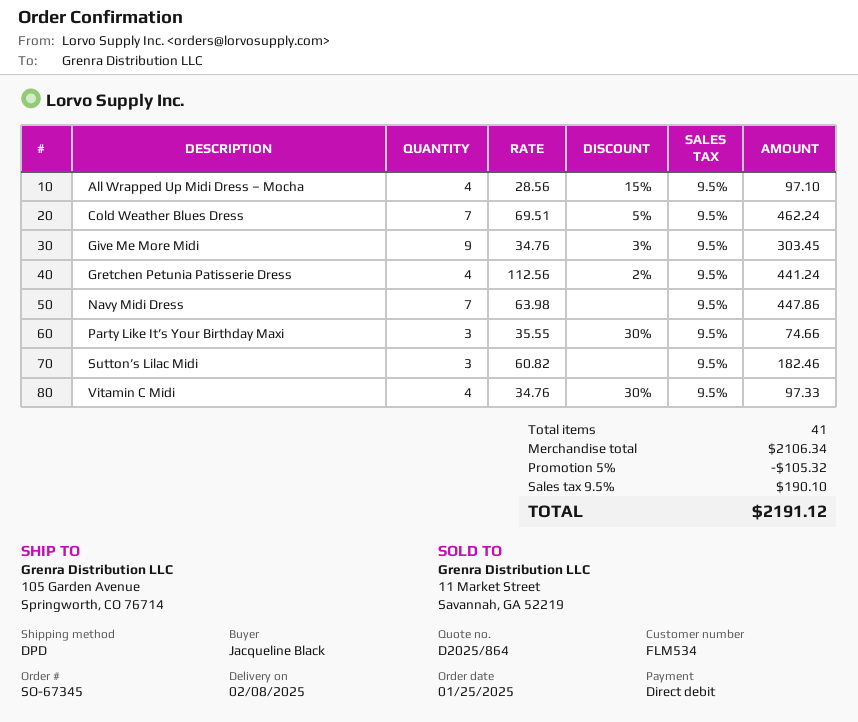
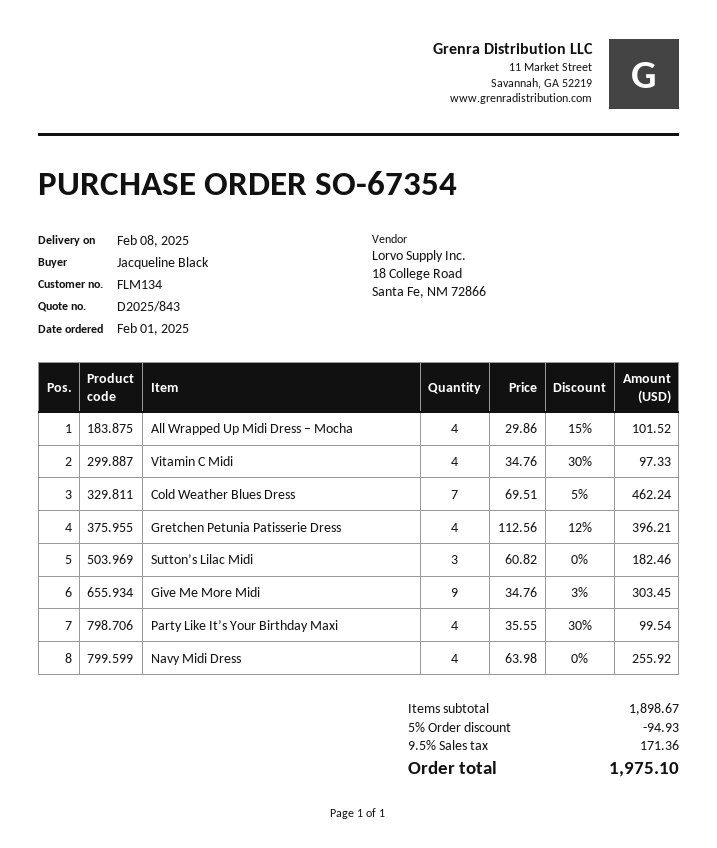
quote number: D2025/864 -> D2025/843
order number: SO-67345 -> SO-67354
order date: 2025-01-25 -> 2025-02-01
customer number: FLM534 -> FLM134
All Wrapped Up Midi Dress – Mocha: 4 x 28.56 - 15% = 97.10 -> 4 x 29.86 - 15% = 101.52
Gretchen Petunia Patisserie Dress: 4 x 112.56 - 2% = 441.24 -> 4 x 112.56 - 12% = 396.21
Navy Midi Dress: 7 x 63.98 = 447.86 -> 4 x 63.98 = 255.92
Party Like It’s Your Birthday Maxi: 3 x 35.55 - 30% = 74.66 -> 4 x 35.55 - 30% = 99.54
subtotal: 2106.34 -> 1898.67
discount: 5% = 105.32 -> 5% = 94.93
tax: 9.5% = 190.10 -> 9.5% = 171.36
total: 2191.12 -> 1975.10

